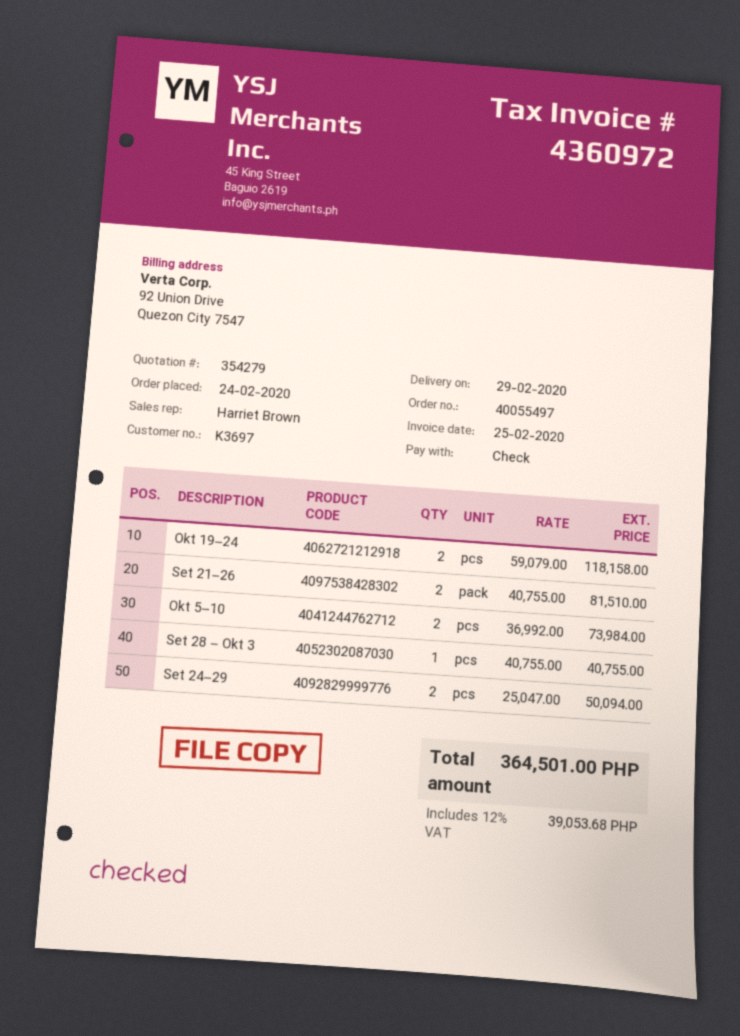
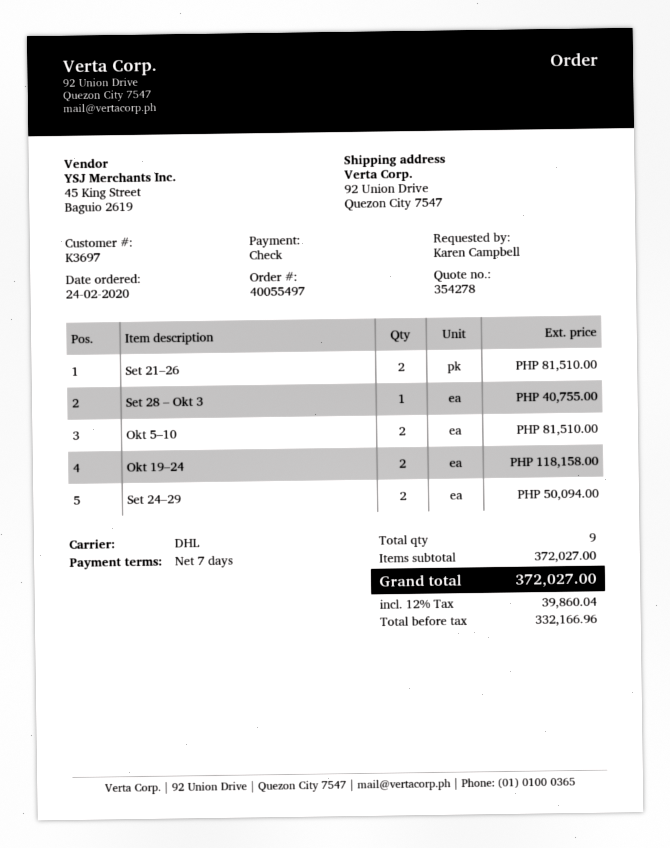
quote number: 354279 -> 354278
Okt 5–10: 2 for 73984.00 -> 2 for 81510.00
tax: 12% = 39053.68 -> 12% = 39860.04
total: 364501.00 -> 372027.00

